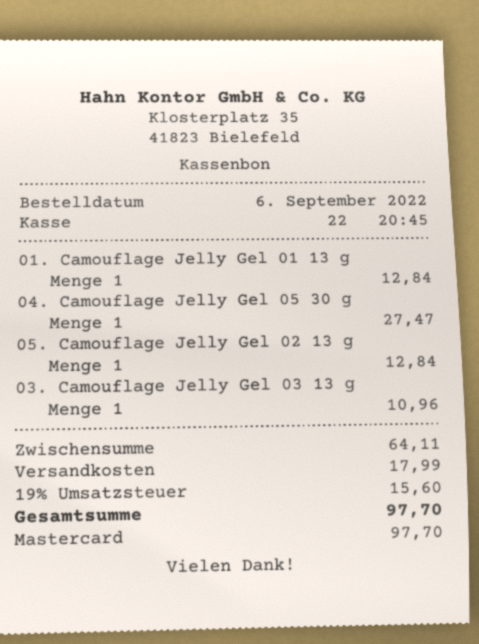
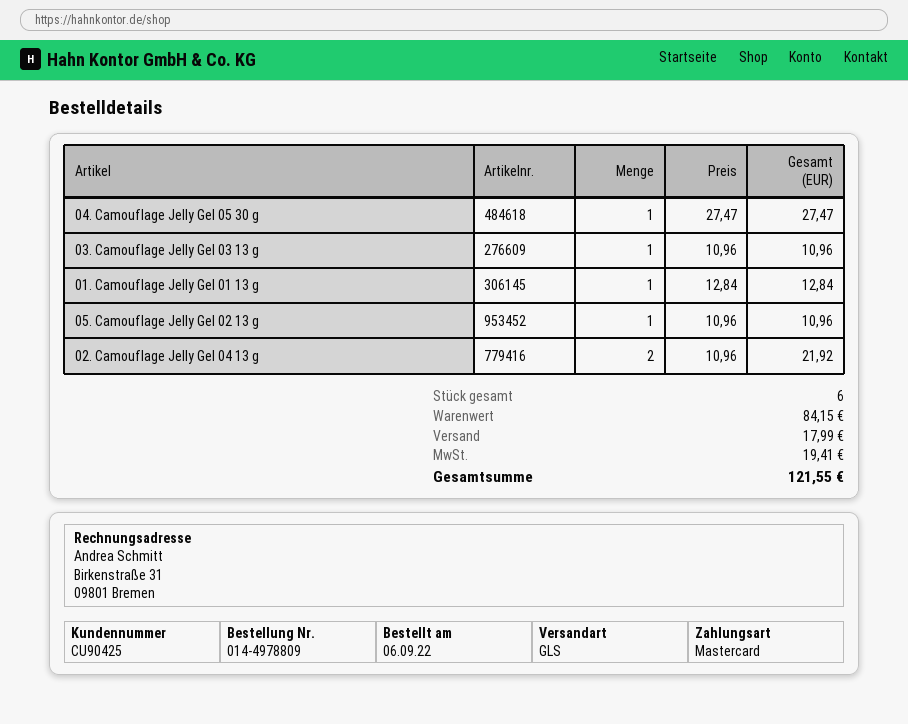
05. Camouflage Jelly Gel 02 13 g: 1 for 12.84 -> 1 for 10.96
02. Camouflage Jelly Gel 04 13 g: none -> 2 for 21.92
subtotal: 64.11 -> 84.15
tax: 15.60 -> 19.41
total: 97.70 -> 121.55

